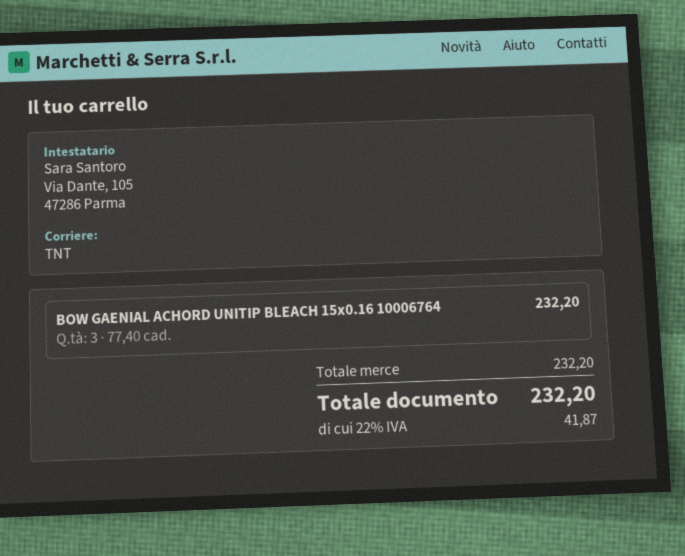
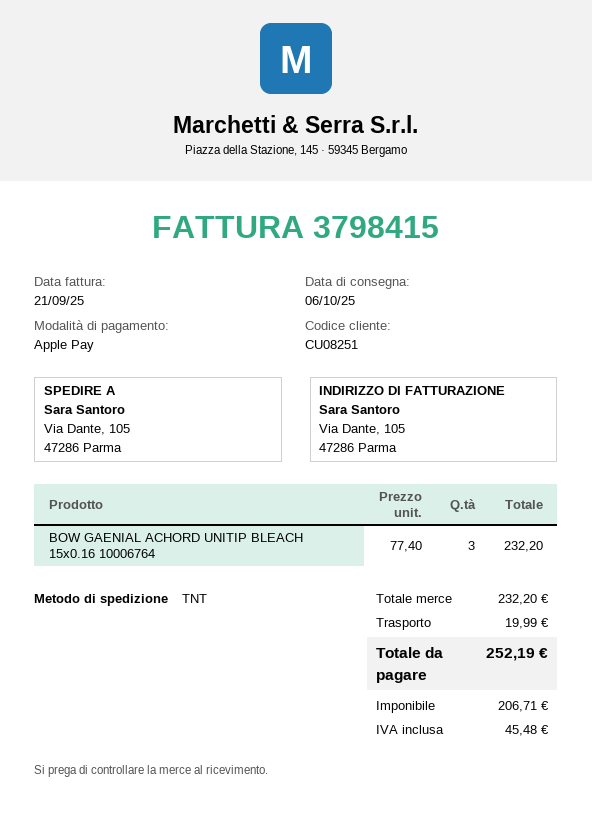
shipping: none -> 19.99
tax: 41.87 -> 45.48
total: 232.20 -> 252.19

